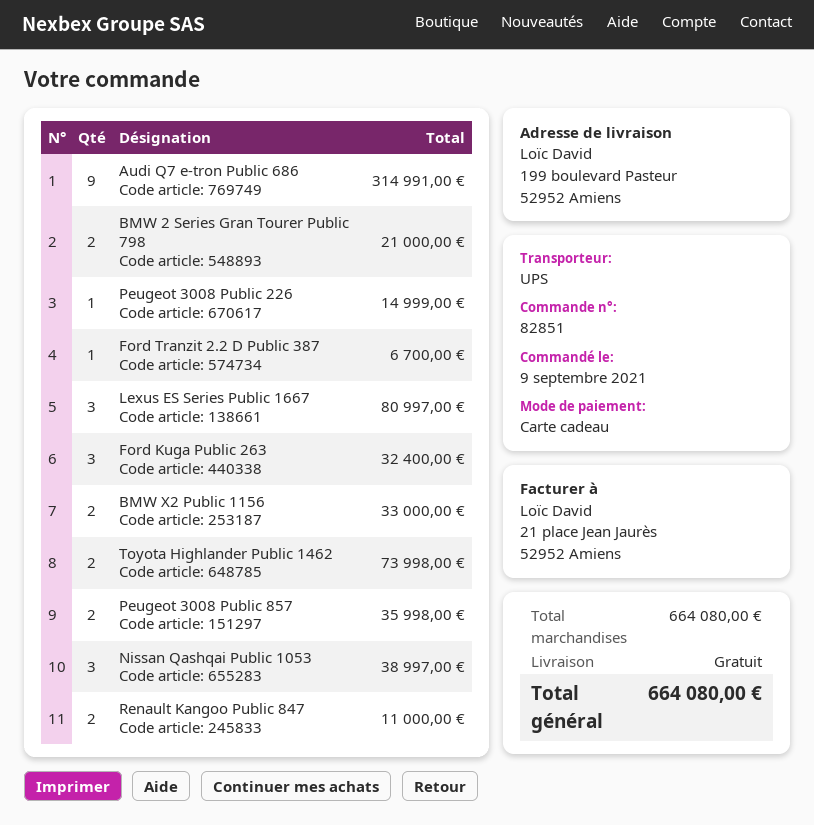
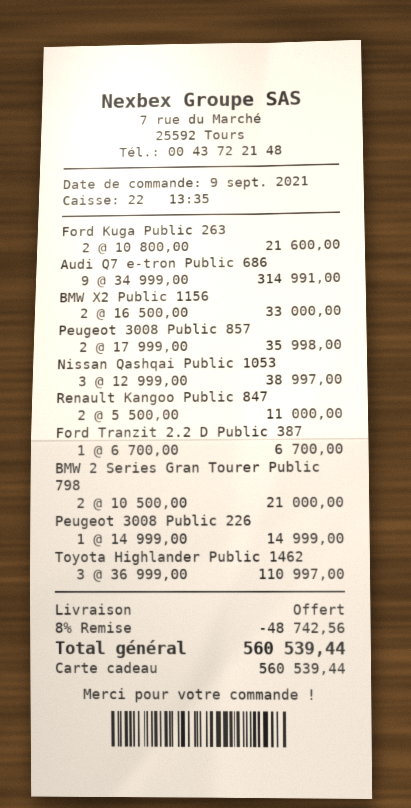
Lexus ES Series Public 1667: 3 for 80997.00 -> none
Ford Kuga Public 263: 3 for 32400.00 -> 2 for 21600.00
Toyota Highlander Public 1462: 2 for 73998.00 -> 3 for 110997.00
discount: none -> 8% = 48742.56
total: 664080.00 -> 560539.44

